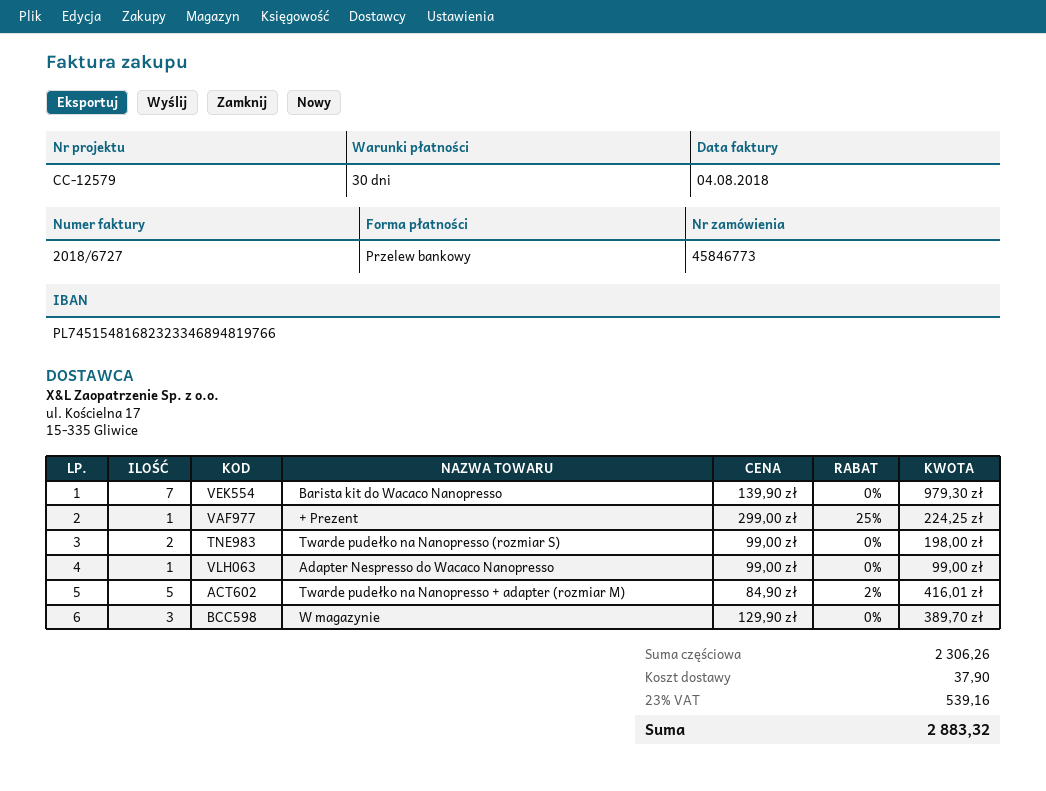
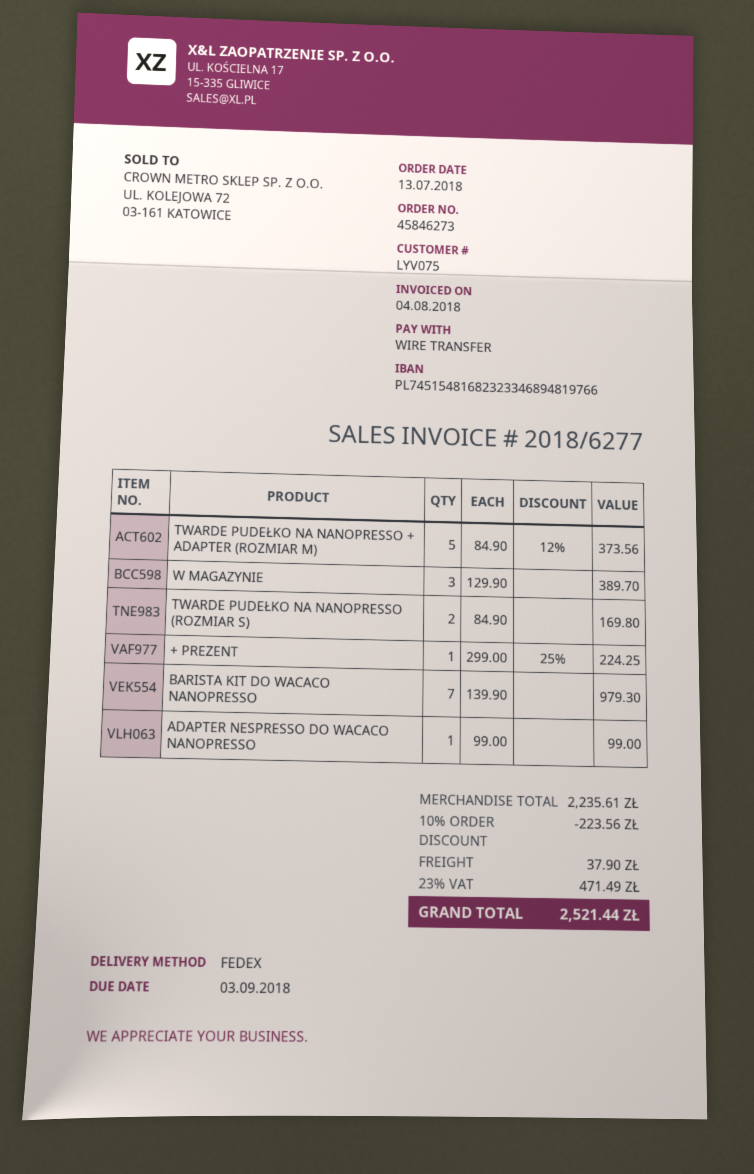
order number: 45846773 -> 45846273
invoice number: 2018/6727 -> 2018/6277
Twarde pudełko na Nanopresso (rozmiar S): 2 x 99.00 = 198.00 -> 2 x 84.90 = 169.80
Twarde pudełko na Nanopresso + adapter (rozmiar M): 5 x 84.90 - 2% = 416.01 -> 5 x 84.90 - 12% = 373.56
subtotal: 2306.26 -> 2235.61
discount: none -> 10% = 223.56
tax: 23% = 539.16 -> 23% = 471.49
total: 2883.32 -> 2521.44

